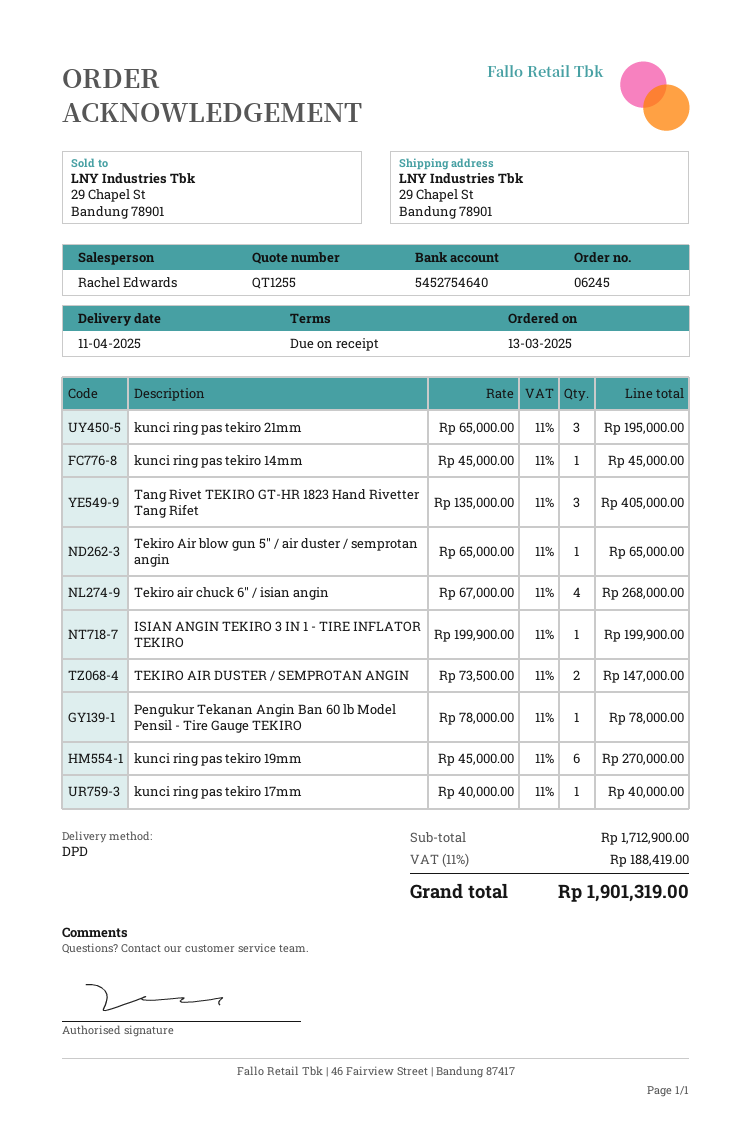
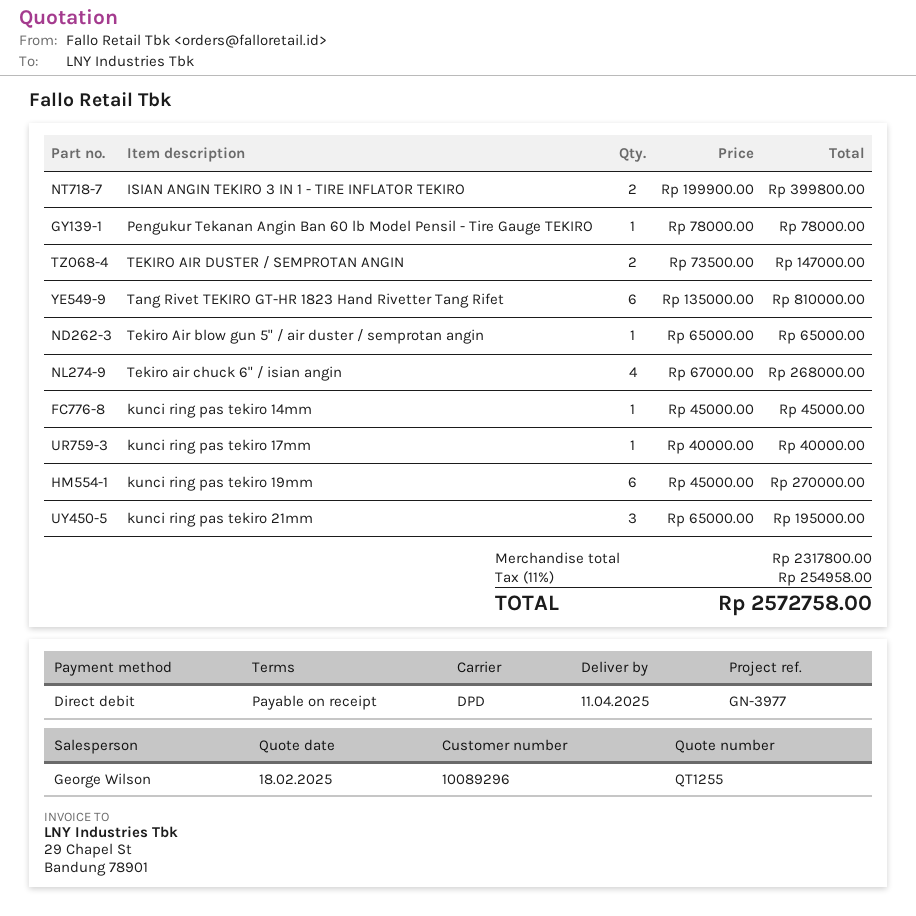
sales rep: Rachel Edwards -> George Wilson
Tang Rivet TEKIRO GT-HR 1823 Hand Rivetter Tang Rifet: 3 x 135000.00 = 405000.00 -> 6 x 135000.00 = 810000.00
ISIAN ANGIN TEKIRO 3 IN 1 - TIRE INFLATOR TEKIRO: 1 x 199900.00 = 199900.00 -> 2 x 199900.00 = 399800.00
subtotal: 1712900.00 -> 2317800.00
tax: 11% = 188419.00 -> 11% = 254958.00
total: 1901319.00 -> 2572758.00

